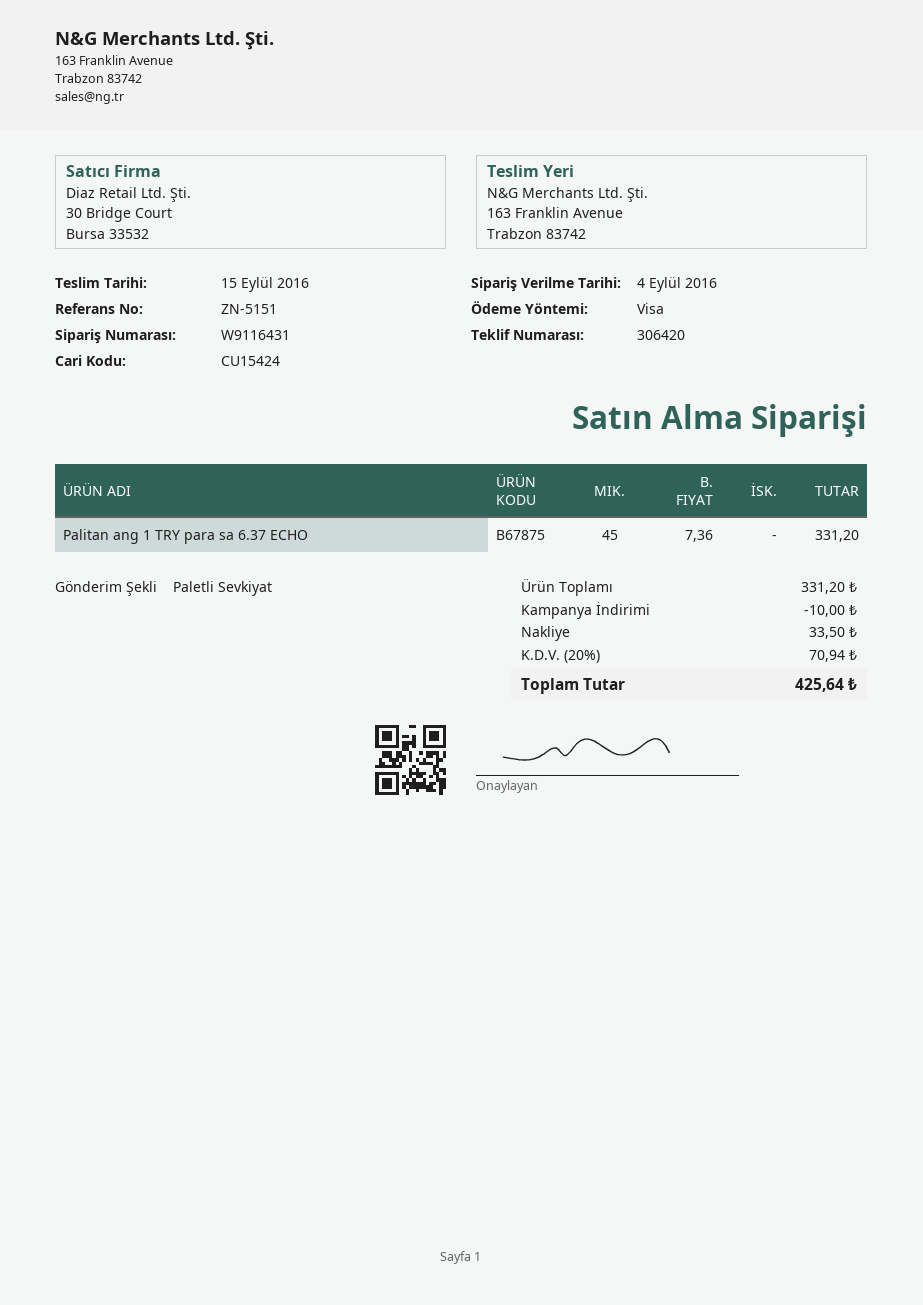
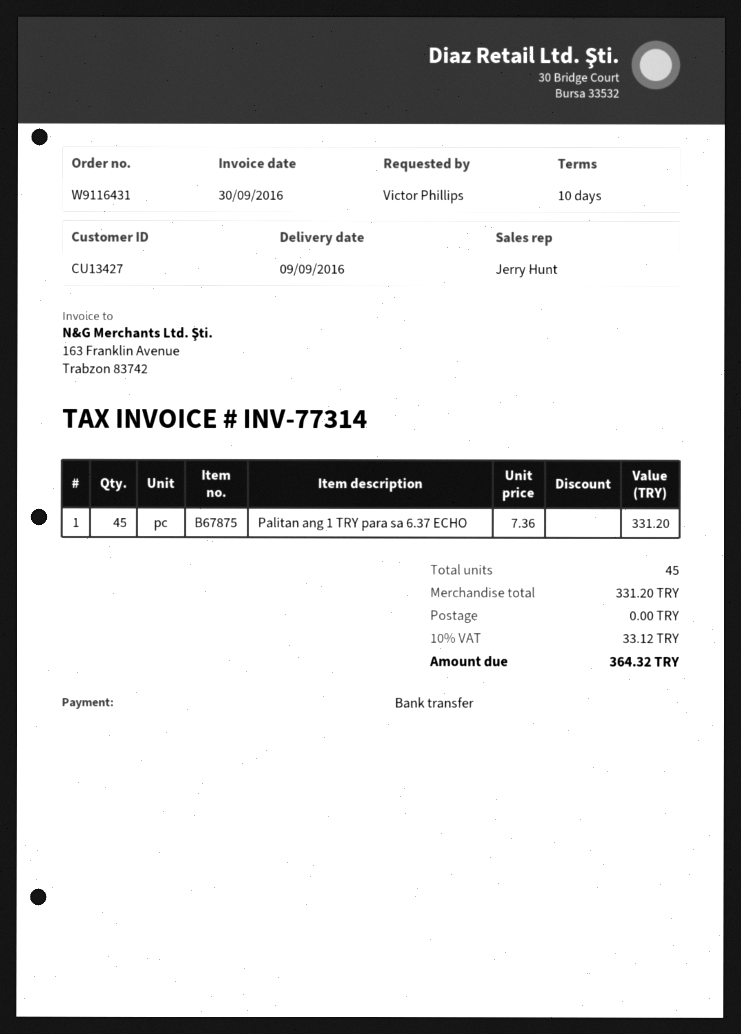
delivery date: 2016-09-15 -> 2016-09-09
customer number: CU15424 -> CU13427
payment method: Visa -> bank transfer
discount: 10.00 -> none
shipping: 33.50 -> 0.00
tax: 20% = 70.94 -> 10% = 33.12
total: 425.64 -> 364.32

